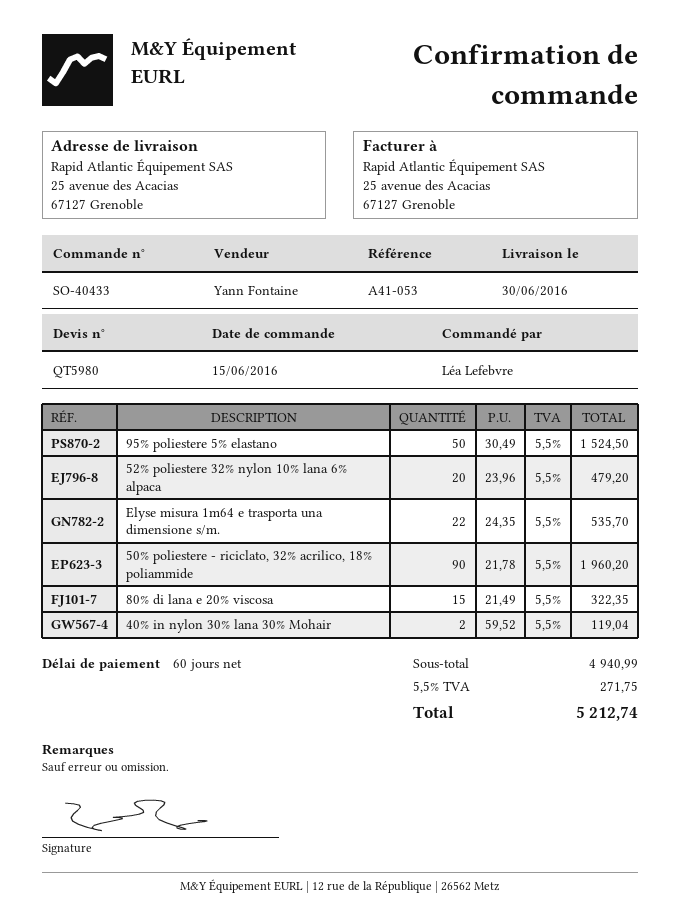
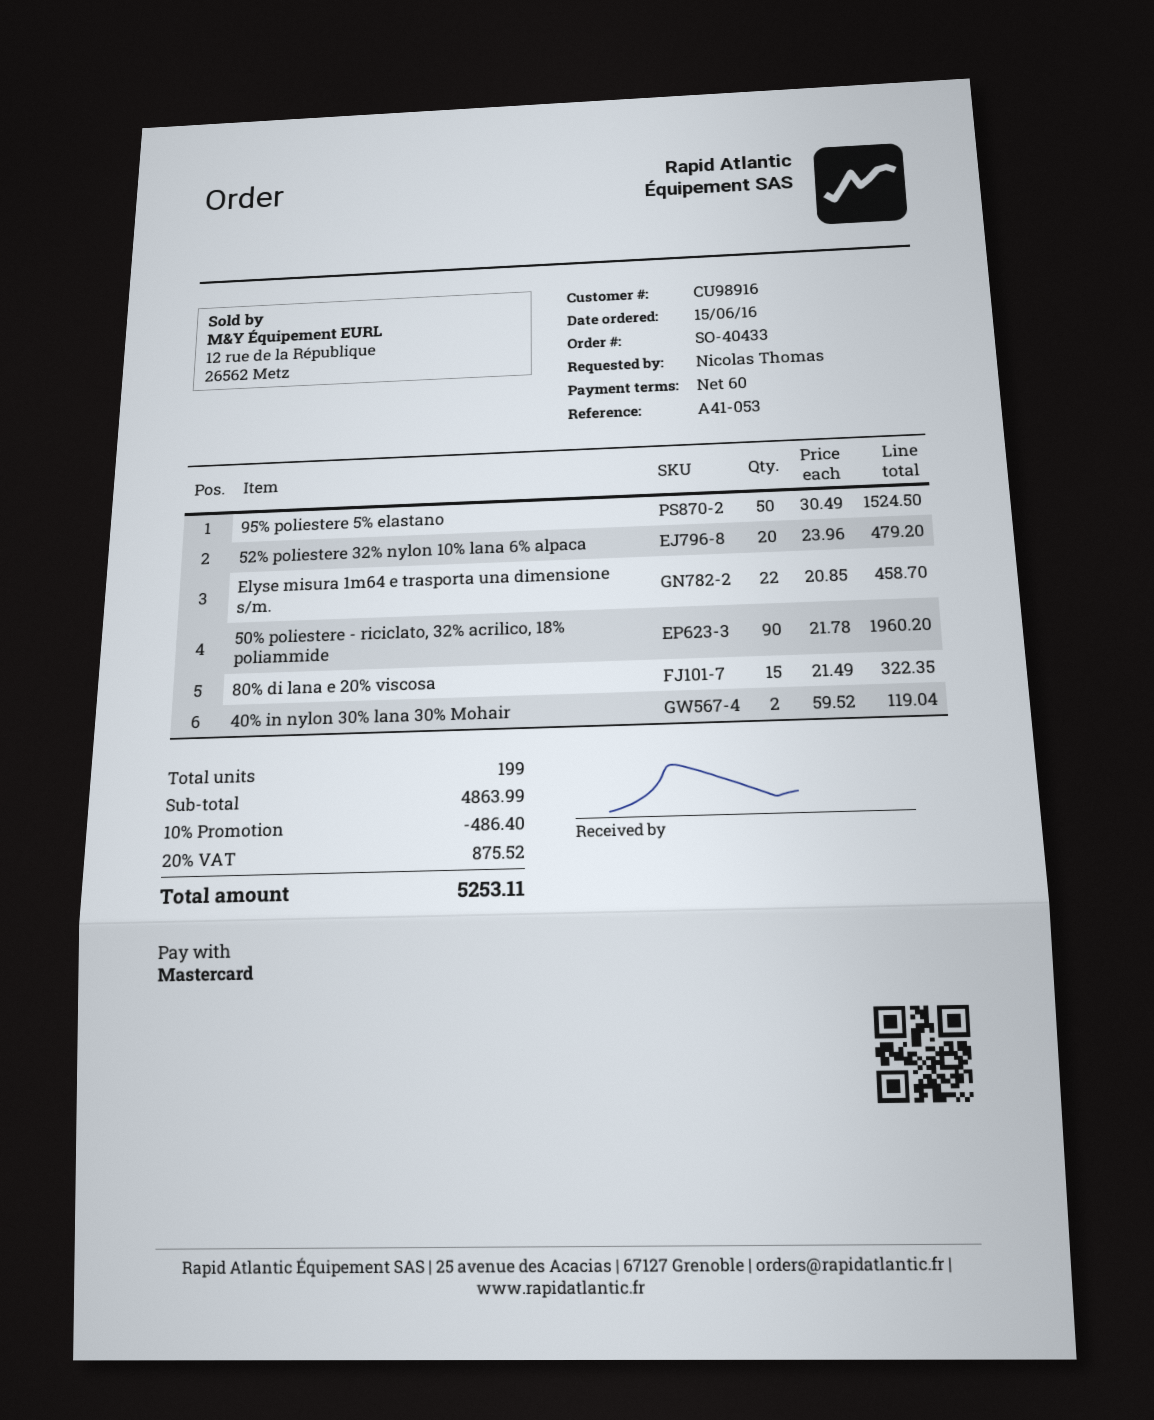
ordered by: Léa Lefebvre -> Nicolas Thomas
Elyse misura 1m64 e trasporta una dimensione s/m.: 22 x 24.35 = 535.70 -> 22 x 20.85 = 458.70
subtotal: 4940.99 -> 4863.99
discount: none -> 10% = 486.40
tax: 5.5% = 271.75 -> 20% = 875.52
total: 5212.74 -> 5253.11

